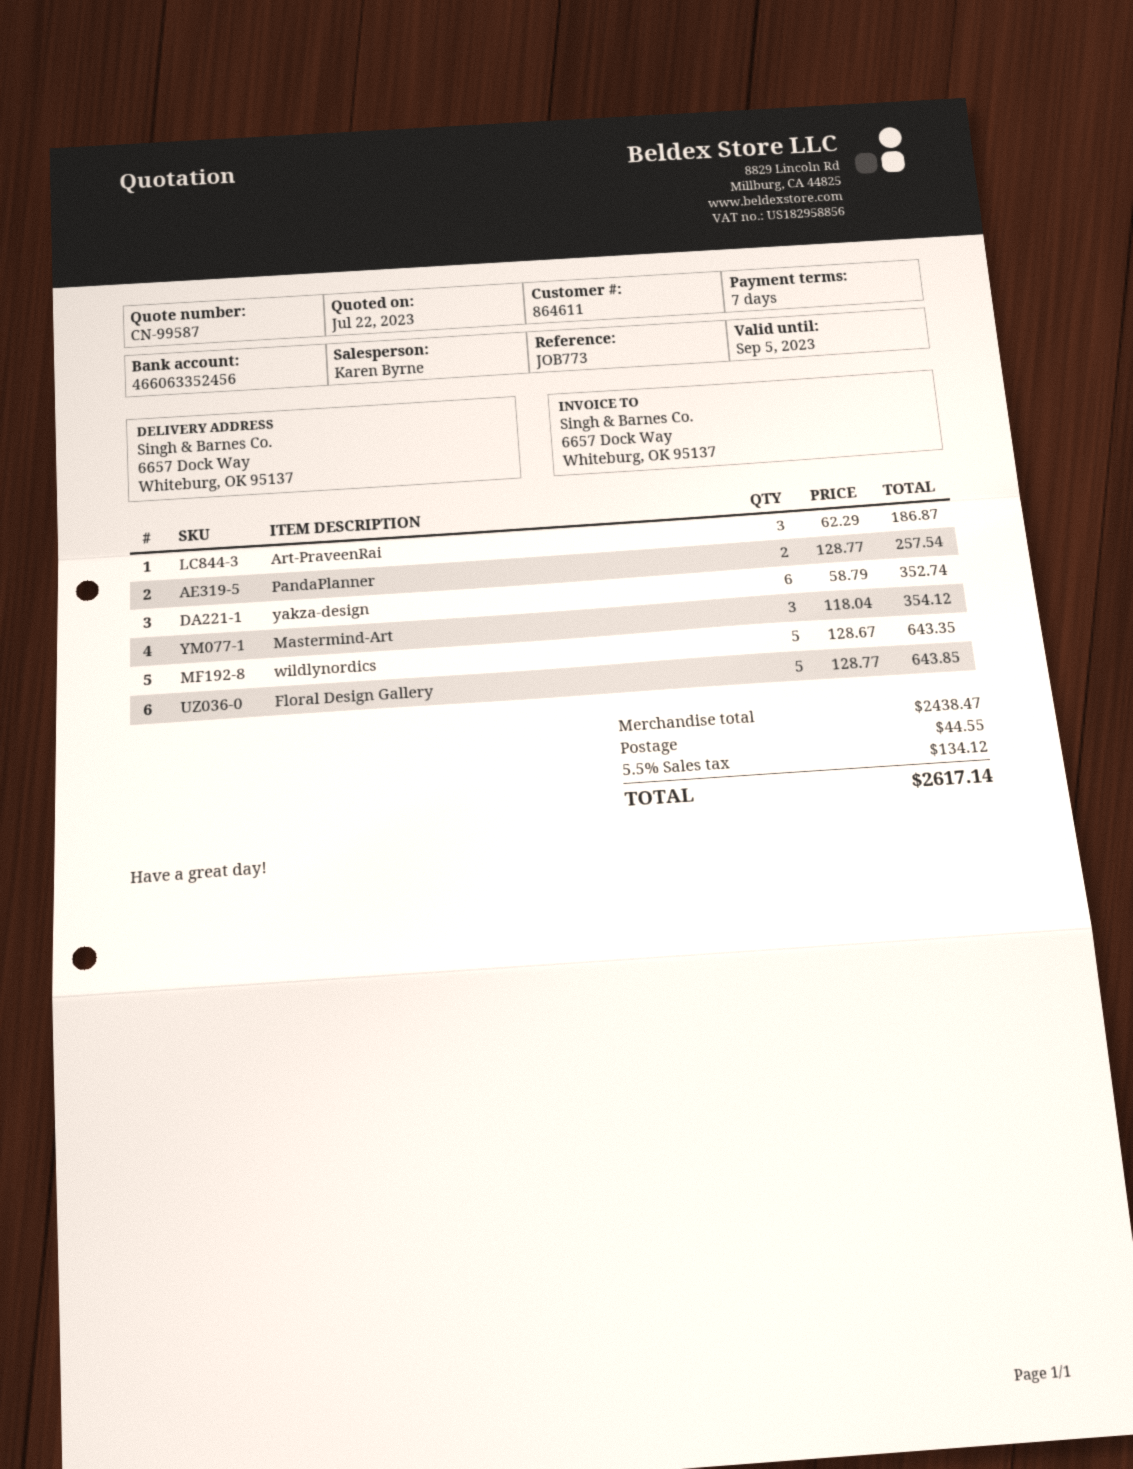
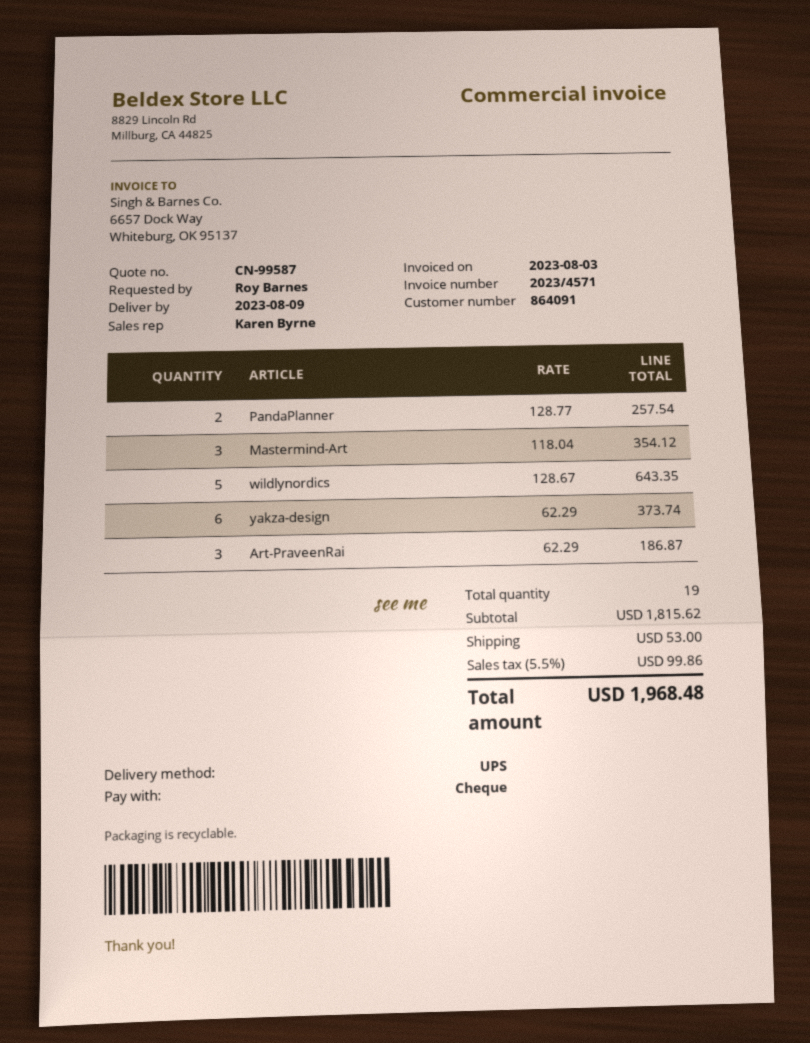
customer number: 864611 -> 864091
yakza-design: 6 x 58.79 = 352.74 -> 6 x 62.29 = 373.74
Floral Design Gallery: 5 x 128.77 = 643.85 -> none
subtotal: 2438.47 -> 1815.62
shipping: 44.55 -> 53.00
tax: 5.5% = 134.12 -> 5.5% = 99.86
total: 2617.14 -> 1968.48

